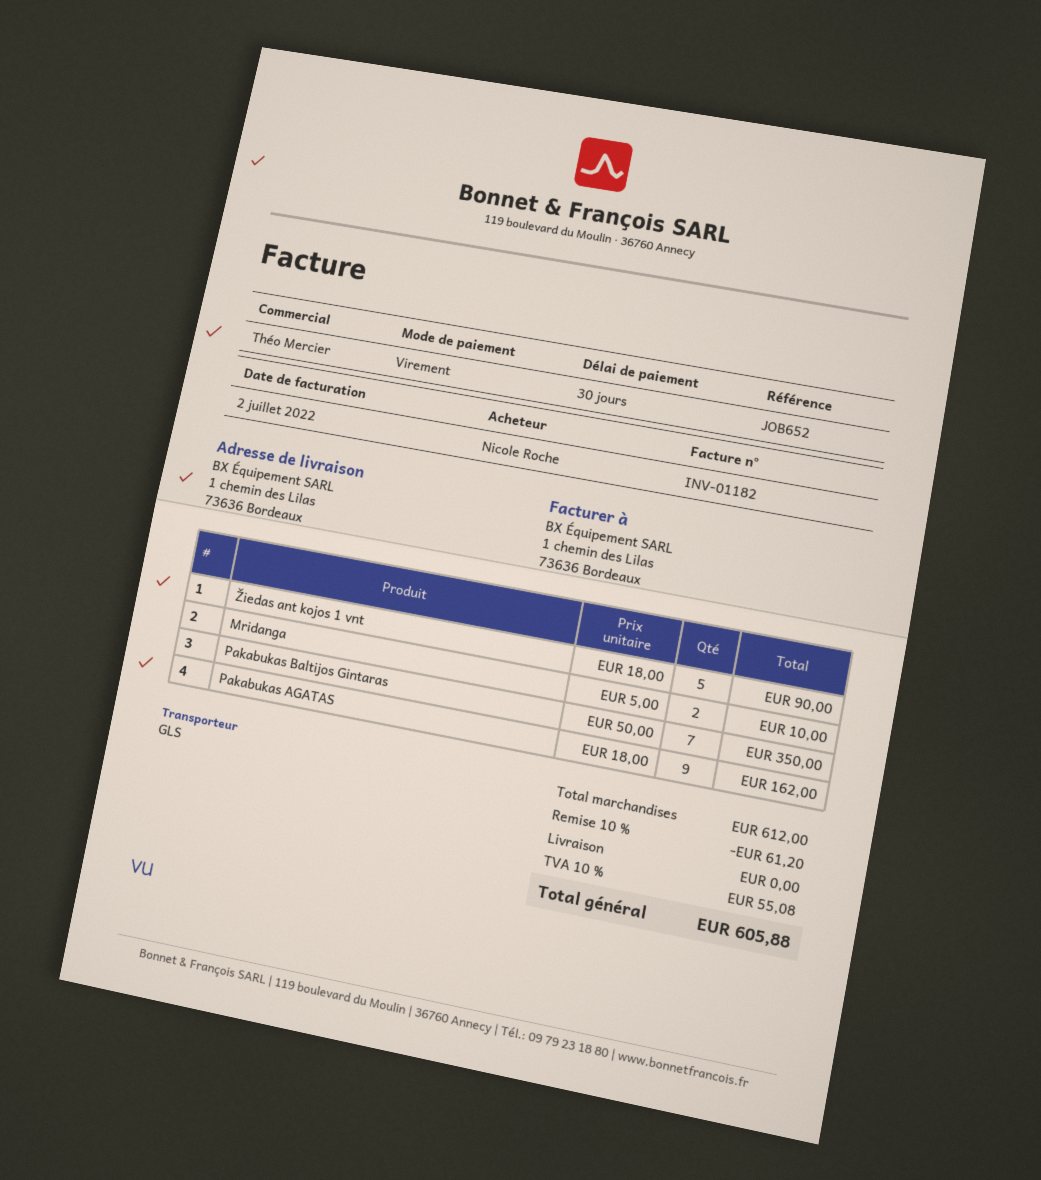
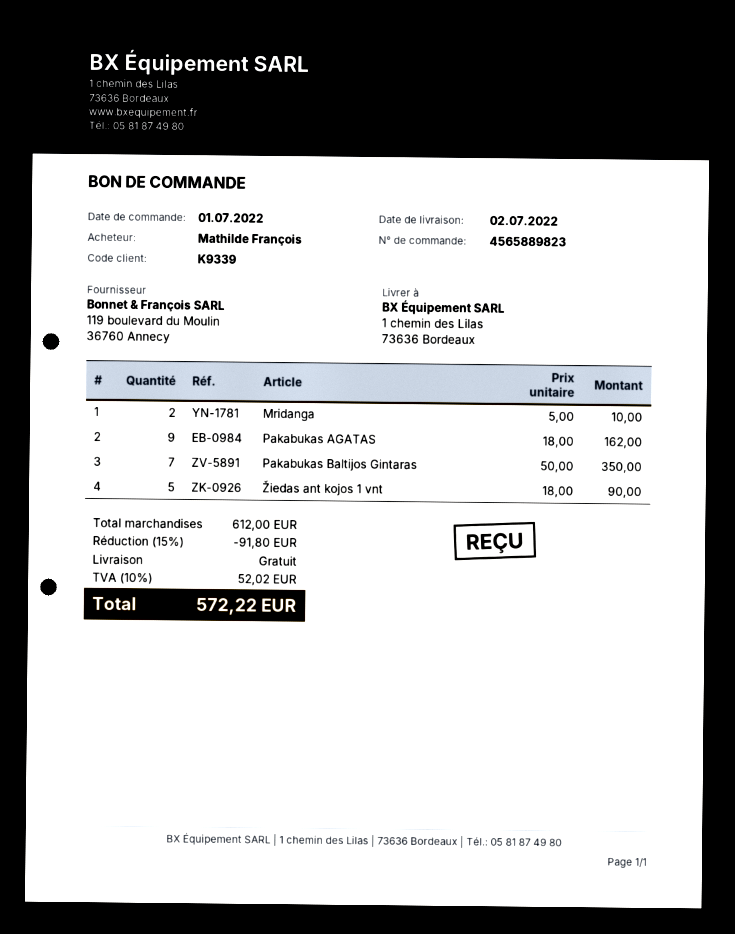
ordered by: Nicole Roche -> Mathilde François
discount: 10% = 61.20 -> 15% = 91.80
tax: 10% = 55.08 -> 10% = 52.02
total: 605.88 -> 572.22

